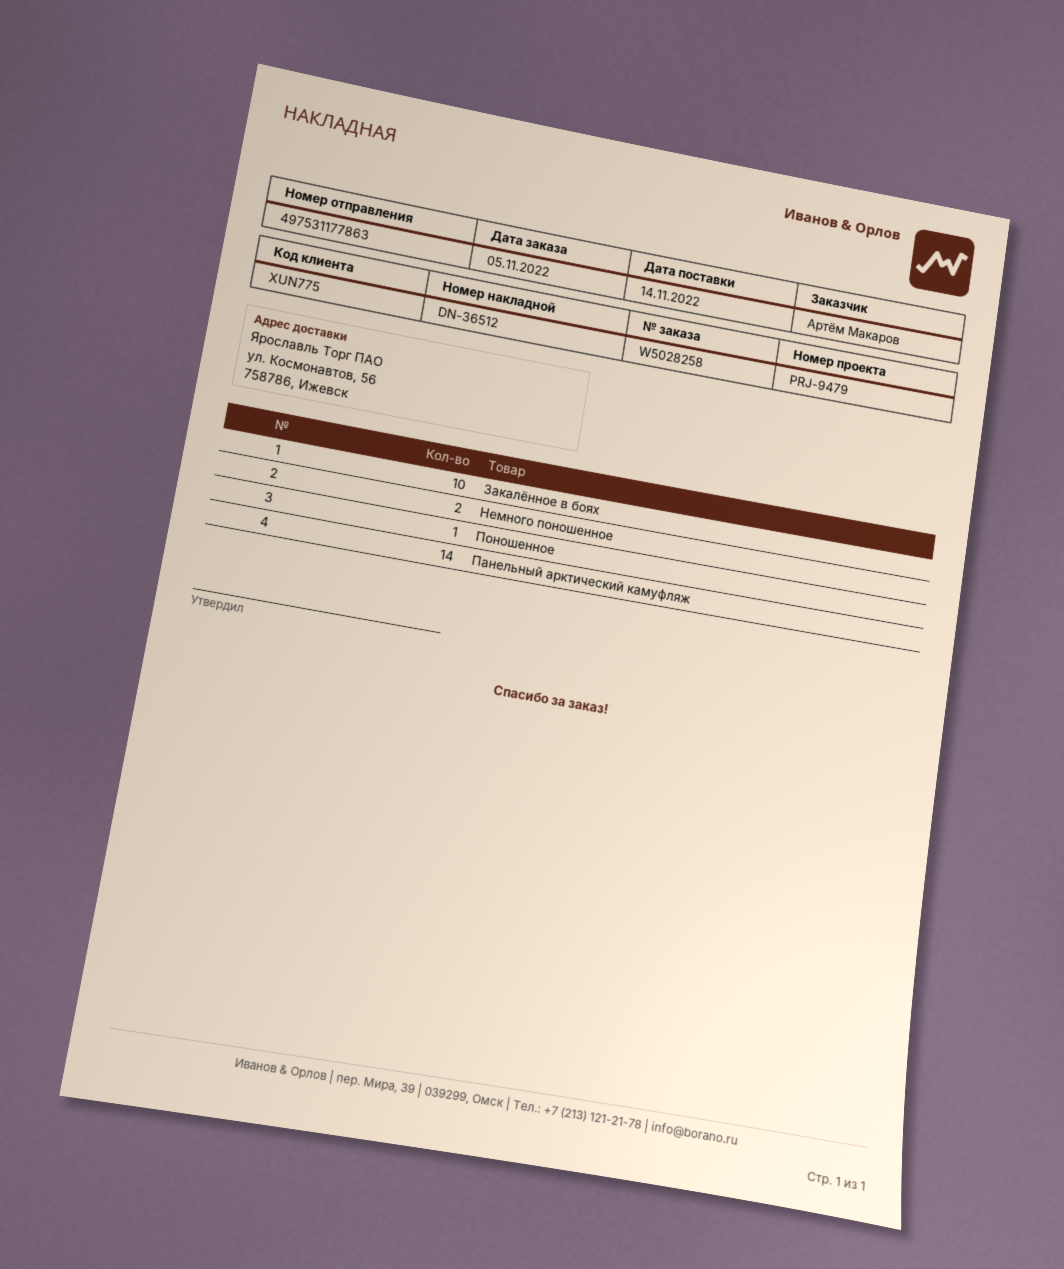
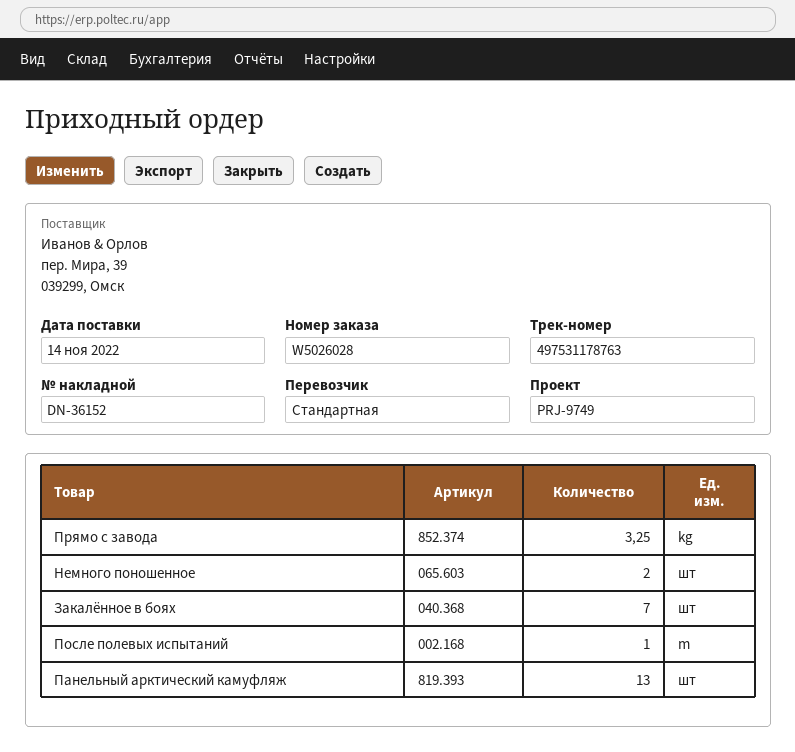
order number: W5028258 -> W5026028
delivery note number: DN-36512 -> DN-36152
reference: PRJ-9479 -> PRJ-9749
tracking number: 497531177863 -> 497531178763
Закалённое в боях: 10 -> 7
Поношенное: 1 -> none
Панельный арктический камуфляж: 14 -> 13
Прямо с завода: none -> 3.25
После полевых испытаний: none -> 1

